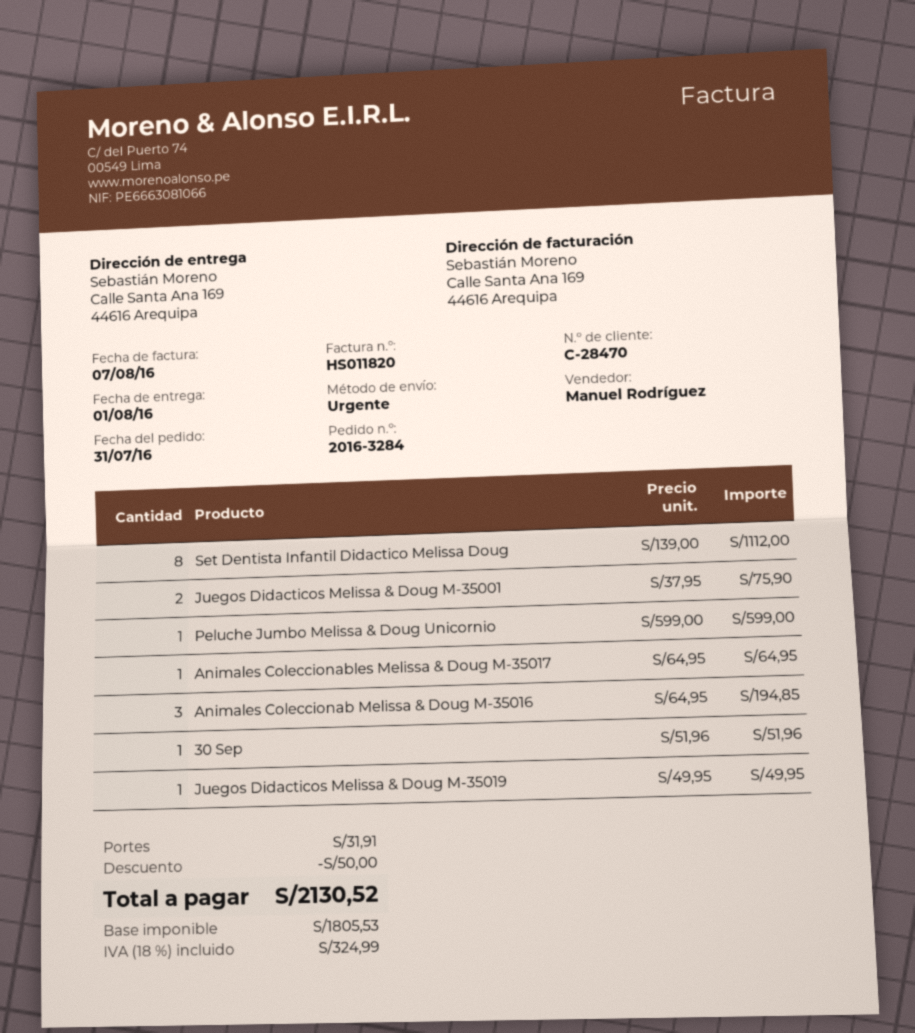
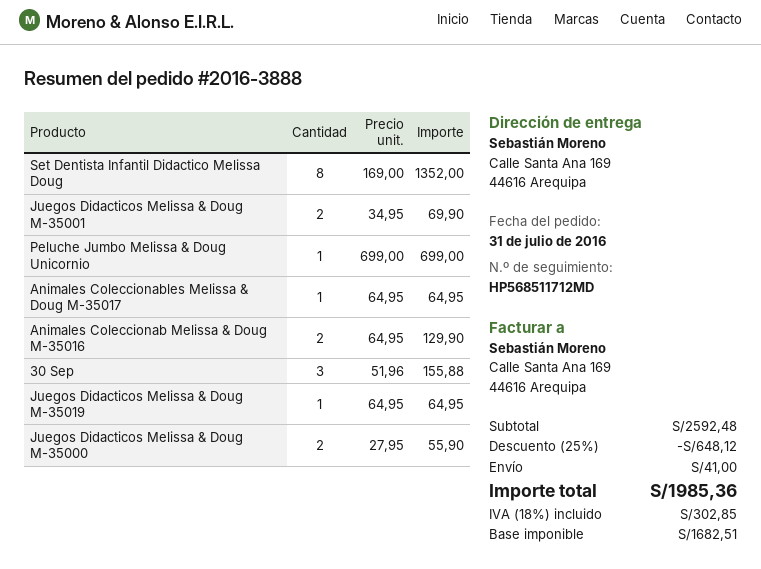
order number: 2016-3284 -> 2016-3888
Set Dentista Infantil Didactico Melissa Doug: 8 x 139.00 = 1112.00 -> 8 x 169.00 = 1352.00
Juegos Didacticos Melissa & Doug M-35001: 2 x 37.95 = 75.90 -> 2 x 34.95 = 69.90
Peluche Jumbo Melissa & Doug Unicornio: 1 x 599.00 = 599.00 -> 1 x 699.00 = 699.00
Animales Coleccionab Melissa & Doug M-35016: 3 x 64.95 = 194.85 -> 2 x 64.95 = 129.90
30 Sep: 1 x 51.96 = 51.96 -> 3 x 51.96 = 155.88
Juegos Didacticos Melissa & Doug M-35019: 1 x 49.95 = 49.95 -> 1 x 64.95 = 64.95
Juegos Didacticos Melissa & Doug M-35000: none -> 2 x 27.95 = 55.90
discount: 50.00 -> 648.12
shipping: 31.91 -> 41.00
net: 1805.53 -> 1682.51
tax: 18% = 324.99 -> 18% = 302.85
total: 2130.52 -> 1985.36

